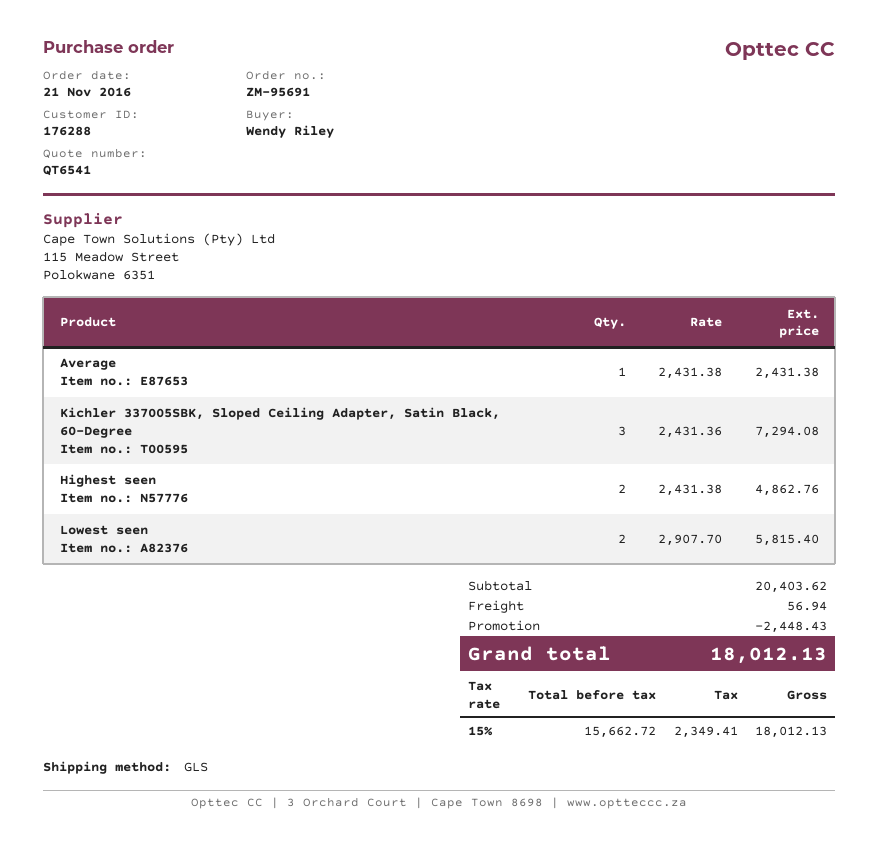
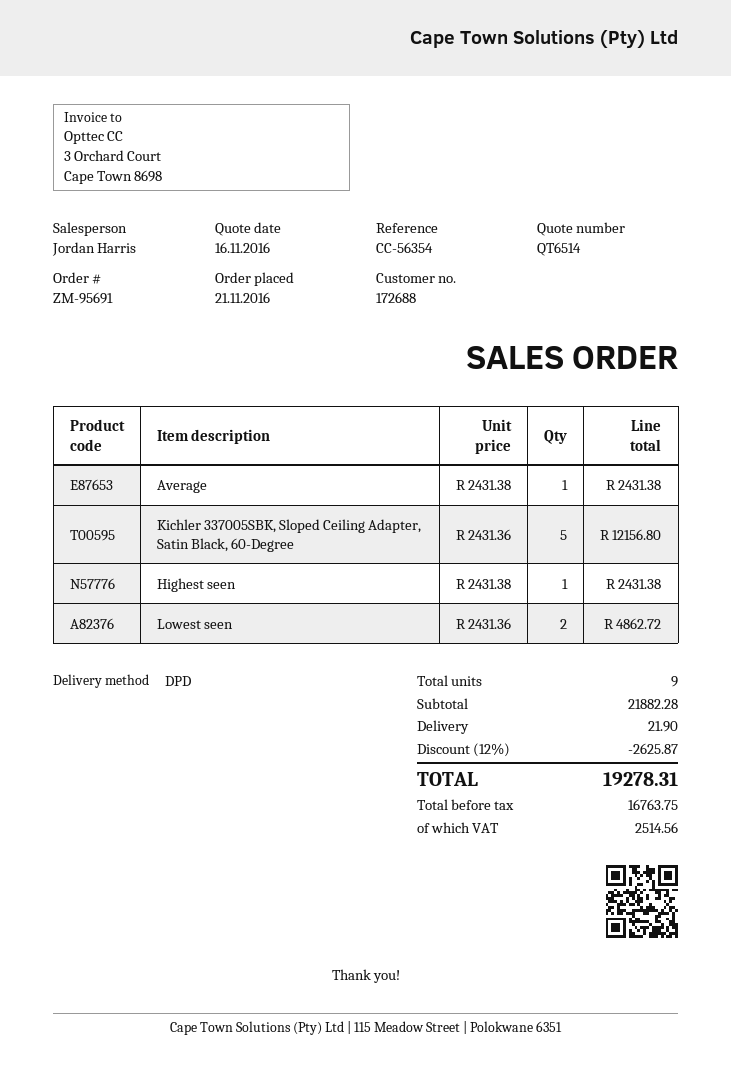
quote number: QT6541 -> QT6514
customer number: 176288 -> 172688
shipping method: GLS -> DPD
Kichler 337005SBK, Sloped Ceiling Adapter, Satin Black, 60-Degree: 3 x 2431.36 = 7294.08 -> 5 x 2431.36 = 12156.80
Highest seen: 2 x 2431.38 = 4862.76 -> 1 x 2431.38 = 2431.38
Lowest seen: 2 x 2907.70 = 5815.40 -> 2 x 2431.36 = 4862.72
subtotal: 20403.62 -> 21882.28
discount: 2448.43 -> 2625.87
shipping: 56.94 -> 21.90
net: 15662.72 -> 16763.75
tax: 2349.41 -> 2514.56
total: 18012.13 -> 19278.31

